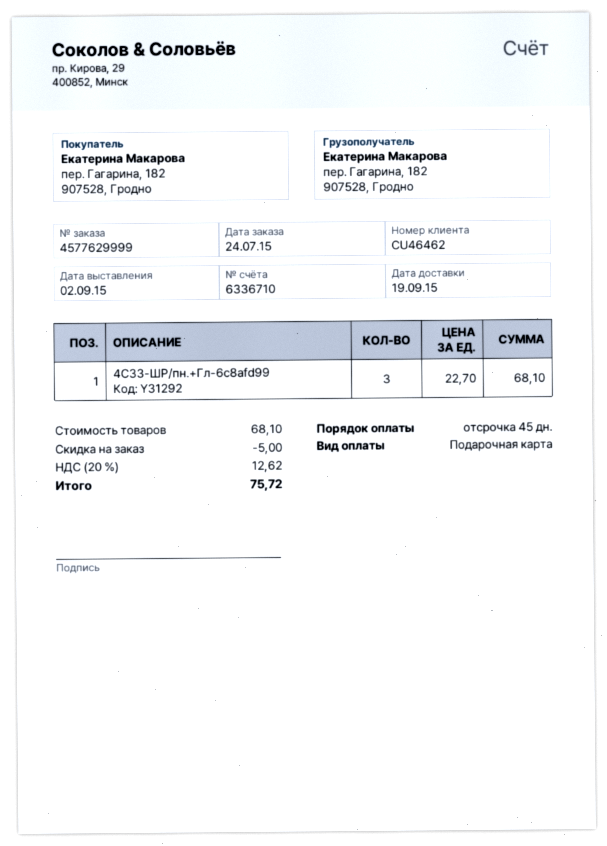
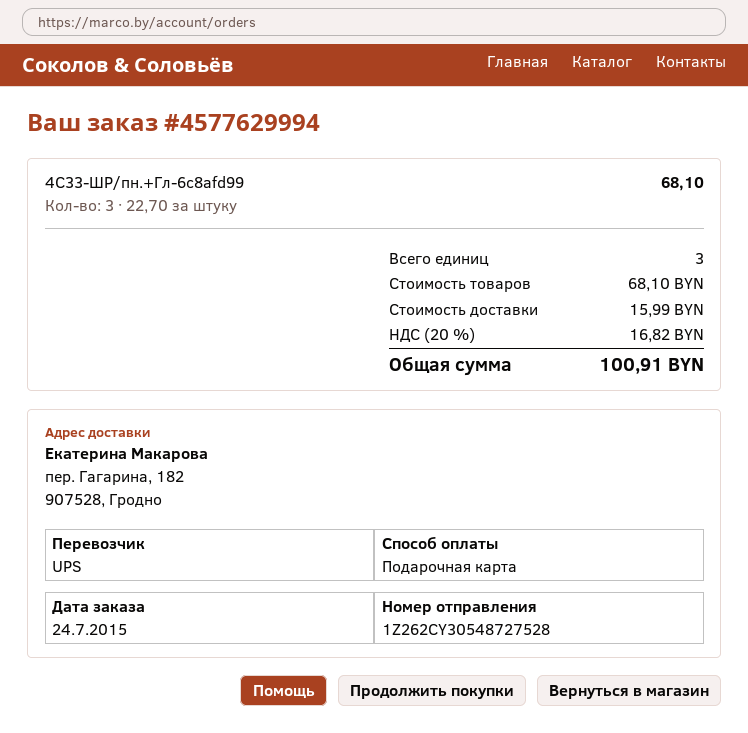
order number: 4577629999 -> 4577629994
discount: 5.00 -> none
shipping: none -> 15.99
tax: 20% = 12.62 -> 20% = 16.82
total: 75.72 -> 100.91

